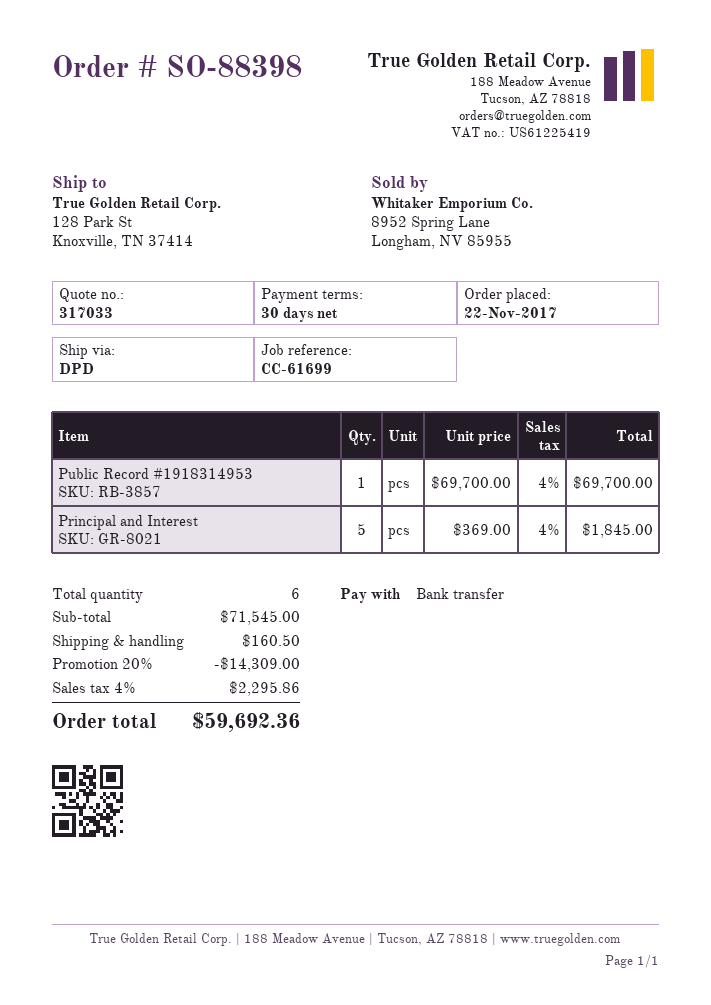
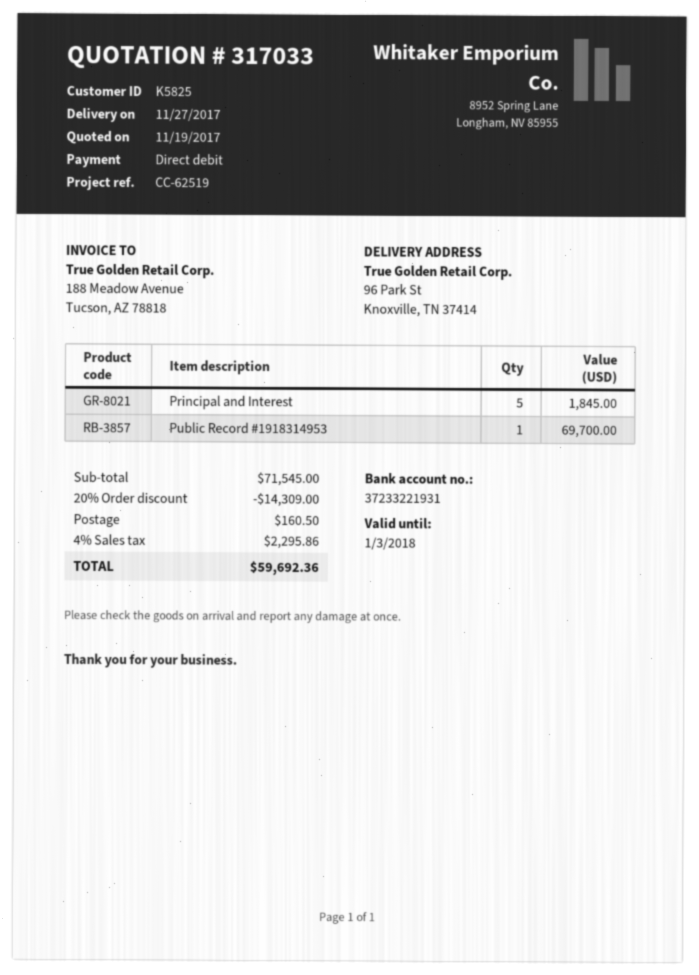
reference: CC-61699 -> CC-62519
payment method: bank transfer -> direct debit
ship to: 128 Park St, Knoxville, TN 37414 -> 96 Park St, Knoxville, TN 37414

